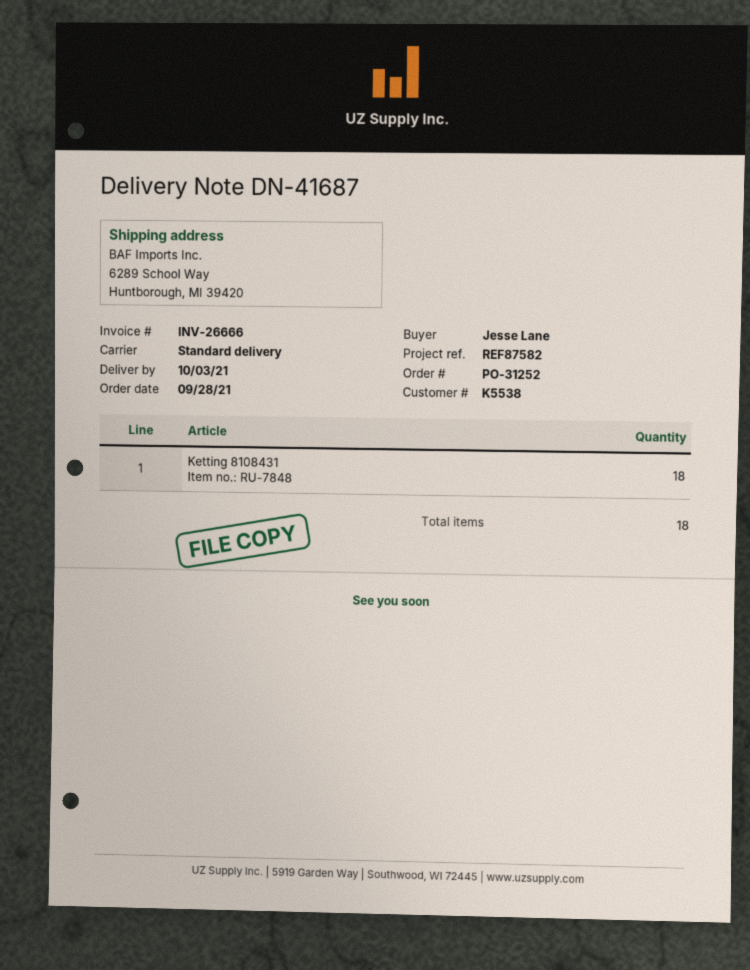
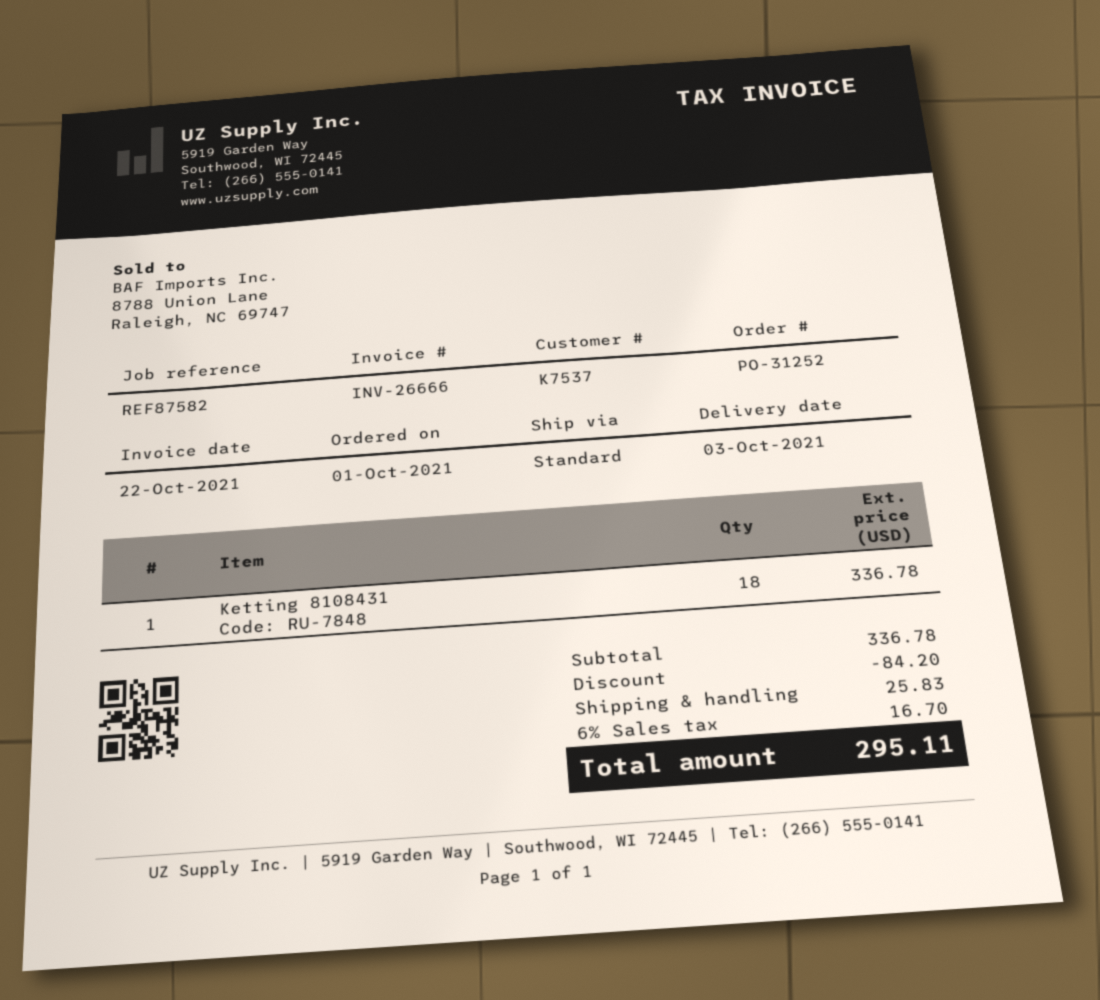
order date: 2021-09-28 -> 2021-10-01
customer number: K5538 -> K7537

